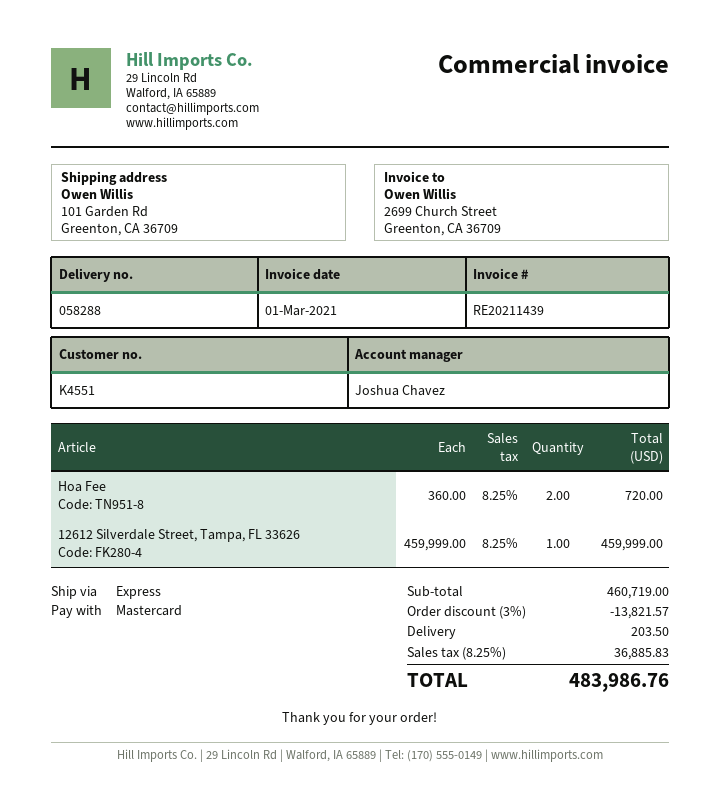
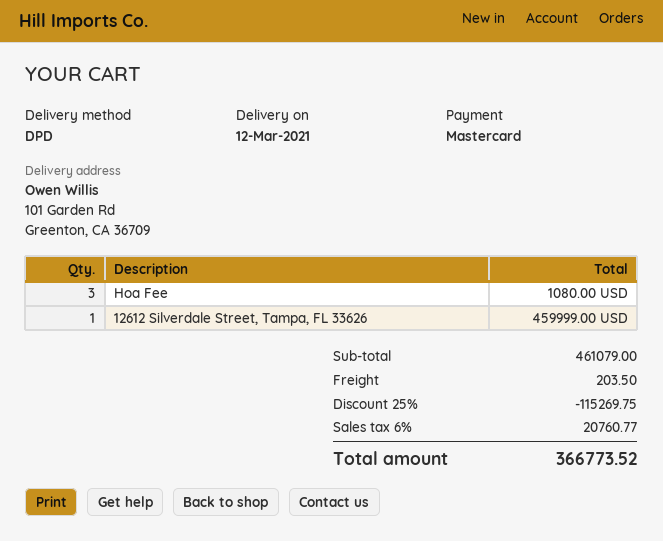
shipping method: express -> DPD
Hoa Fee: 2 for 720.00 -> 3 for 1080.00
subtotal: 460719.00 -> 461079.00
discount: 3% = 13821.57 -> 25% = 115269.75
tax: 8.25% = 36885.83 -> 6% = 20760.77
total: 483986.76 -> 366773.52

